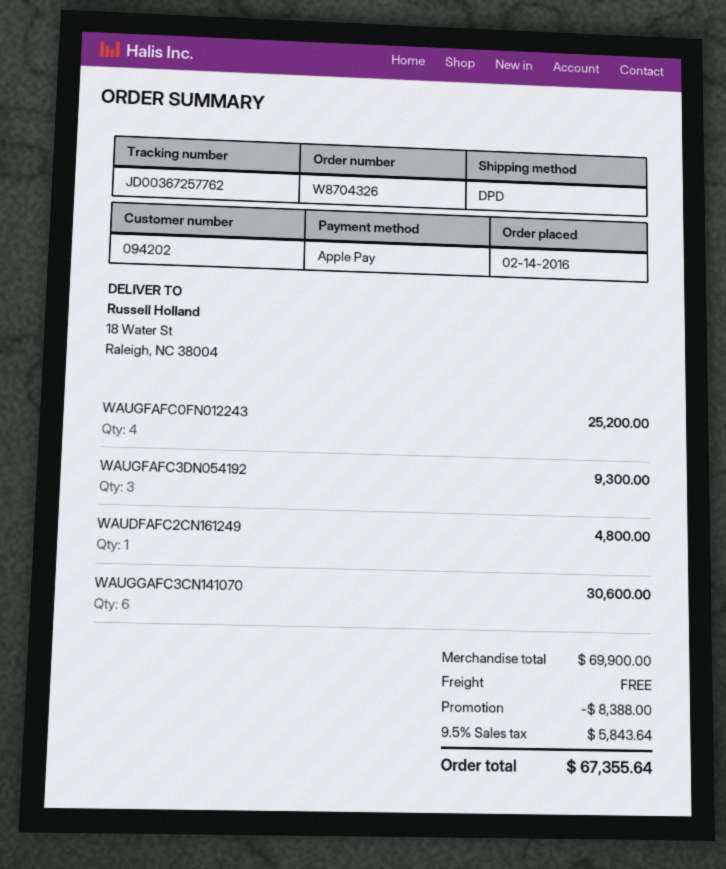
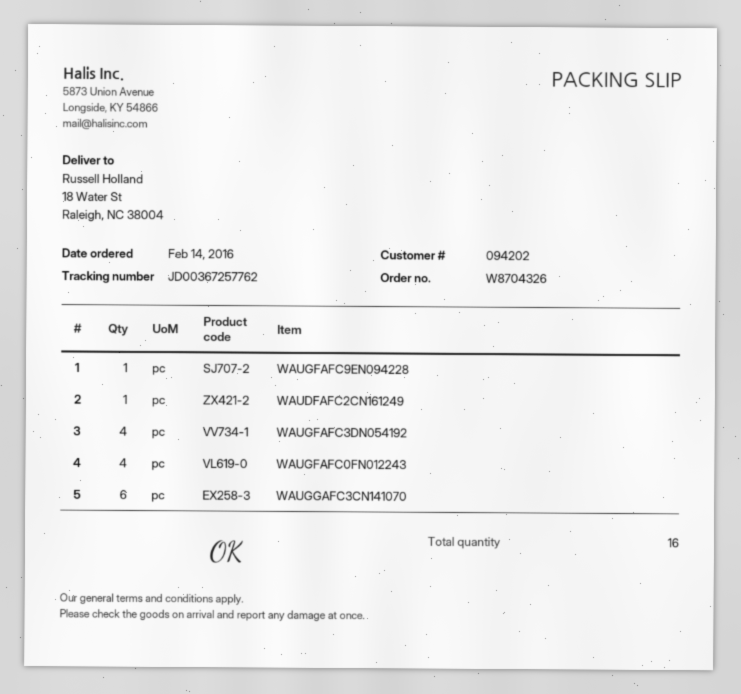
WAUGFAFC3DN054192: 3 -> 4
WAUGFAFC9EN094228: none -> 1

